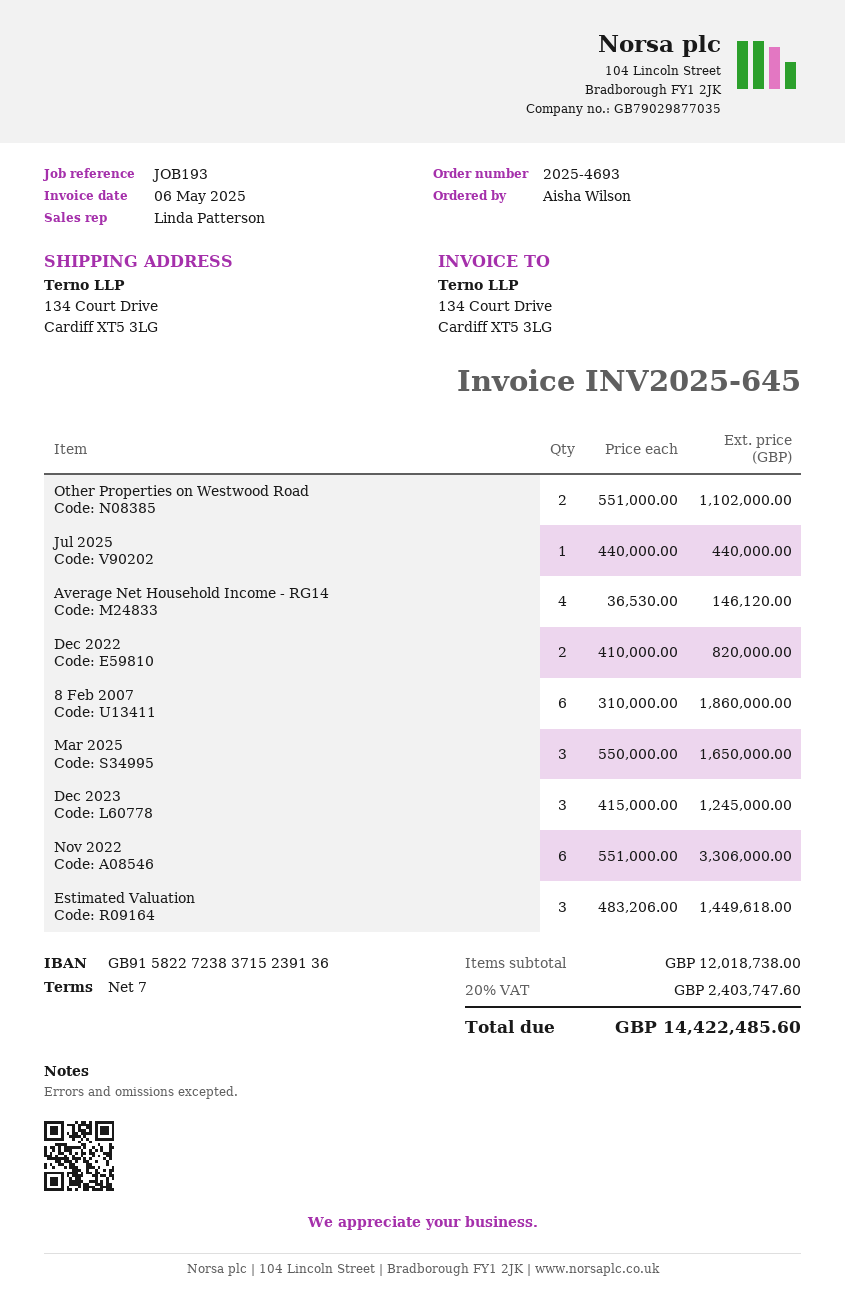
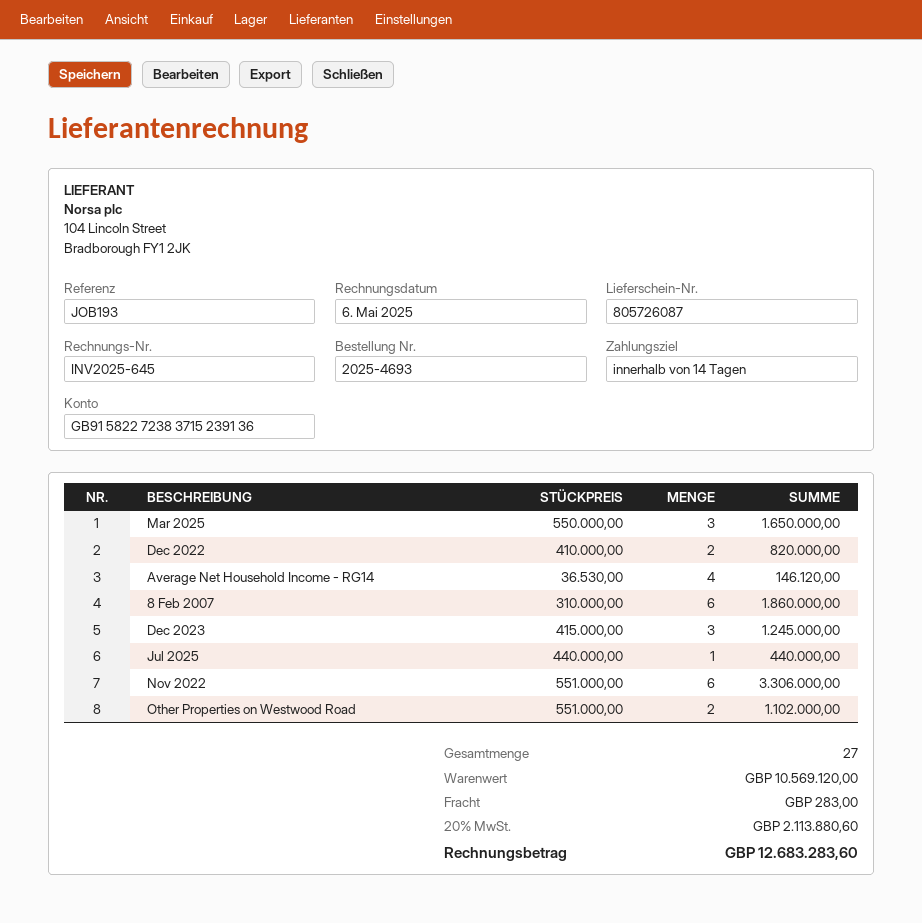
payment terms: 7 days -> 14 days
Estimated Valuation: 3 x 483206.00 = 1449618.00 -> none
subtotal: 12018738.00 -> 10569120.00
shipping: none -> 283.00
tax: 20% = 2403747.60 -> 20% = 2113880.60
total: 14422485.60 -> 12683283.60

